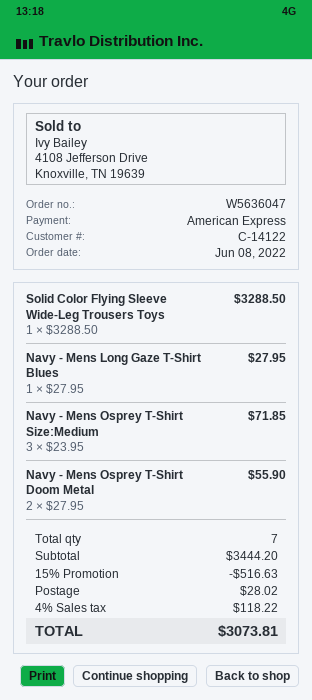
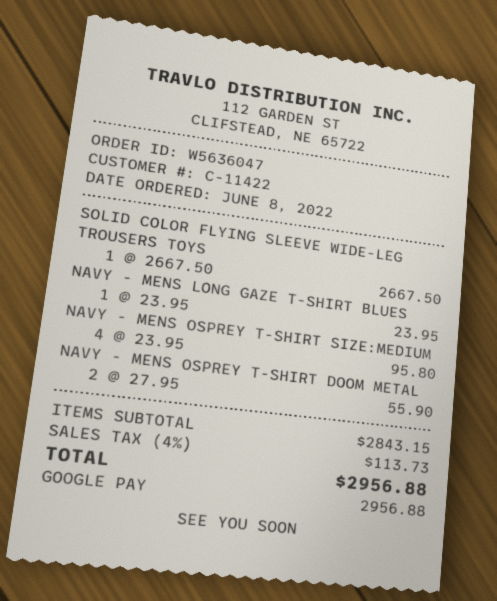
customer number: C-14122 -> C-11422
payment method: American Express -> Google Pay
Solid Color Flying Sleeve Wide-Leg Trousers Toys: 1 x 3288.50 = 3288.50 -> 1 x 2667.50 = 2667.50
Navy - Mens Long Gaze T-Shirt Blues: 1 x 27.95 = 27.95 -> 1 x 23.95 = 23.95
Navy - Mens Osprey T-Shirt Size:Medium: 3 x 23.95 = 71.85 -> 4 x 23.95 = 95.80
subtotal: 3444.20 -> 2843.15
discount: 15% = 516.63 -> none
shipping: 28.02 -> none
tax: 4% = 118.22 -> 4% = 113.73
total: 3073.81 -> 2956.88

